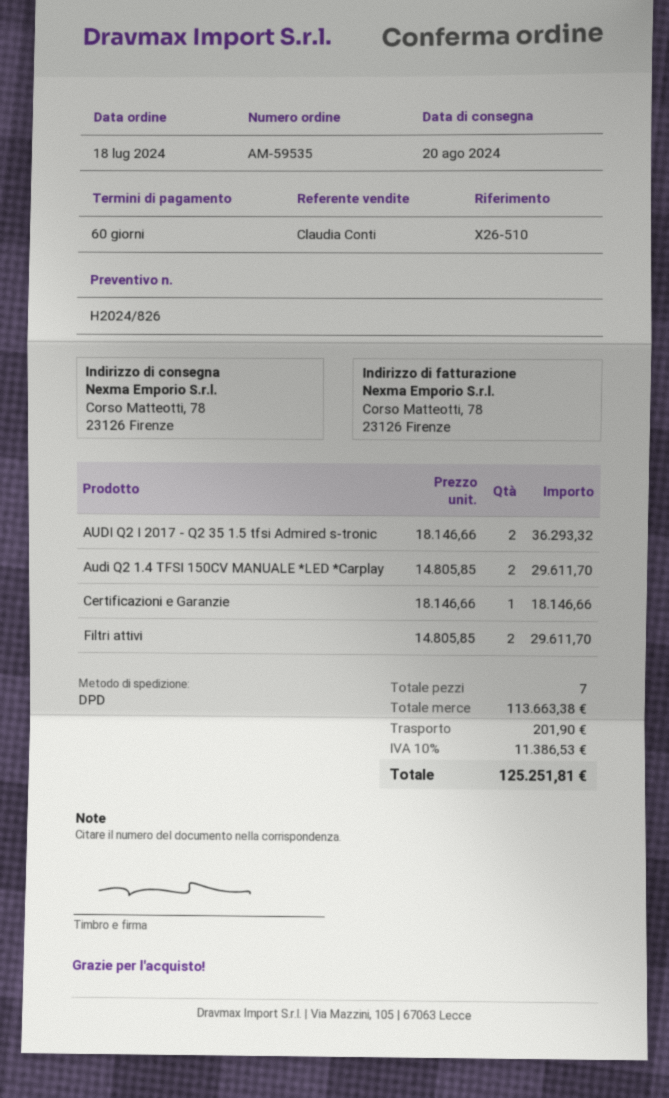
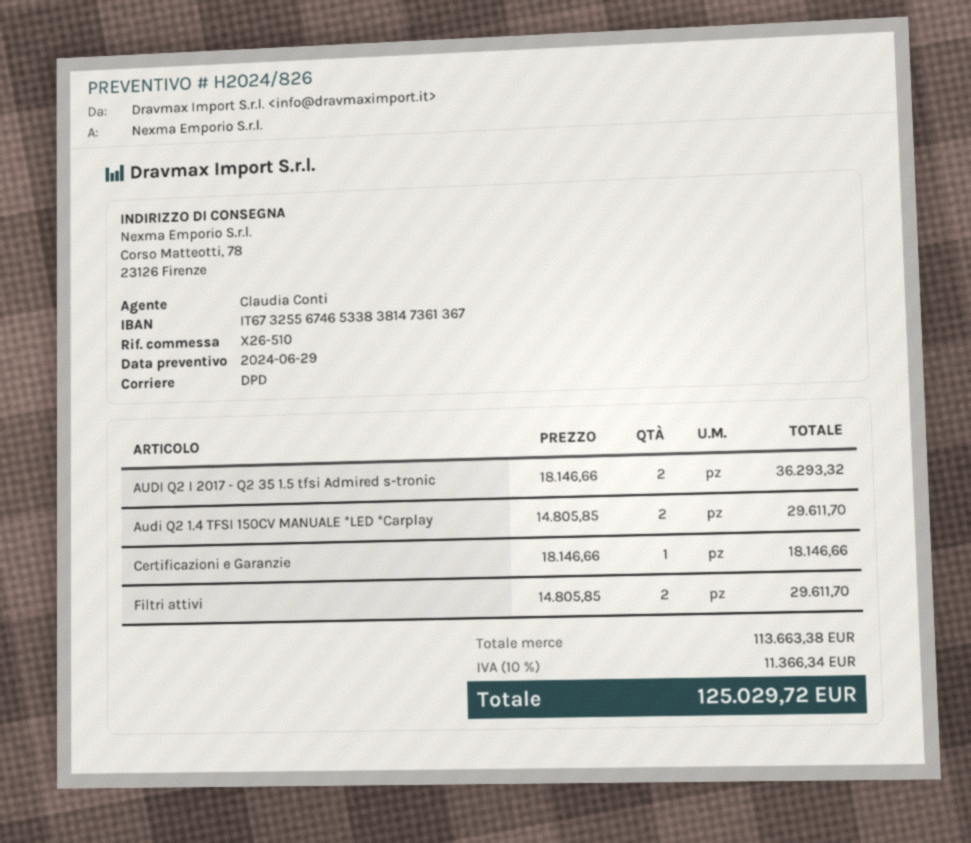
shipping: 201.90 -> none
tax: 10% = 11386.53 -> 10% = 11366.34
total: 125251.81 -> 125029.72

